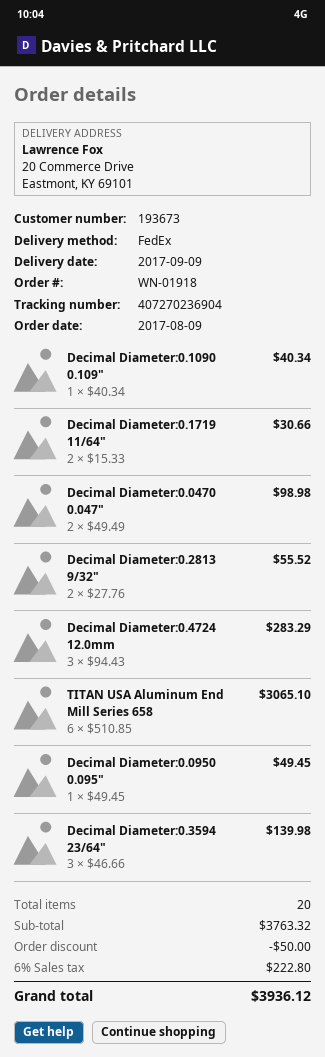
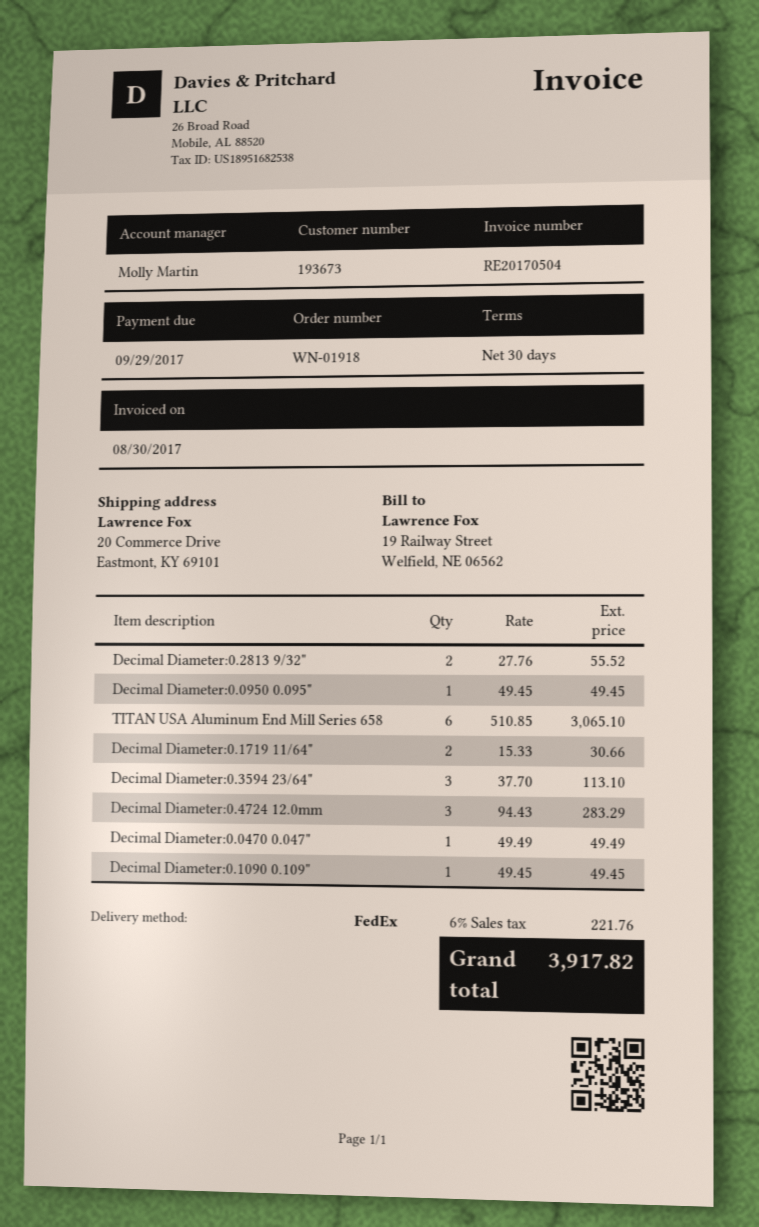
Decimal Diameter:0.1090 0.109": 1 x 40.34 = 40.34 -> 1 x 49.45 = 49.45
Decimal Diameter:0.0470 0.047": 2 x 49.49 = 98.98 -> 1 x 49.49 = 49.49
Decimal Diameter:0.3594 23/64": 3 x 46.66 = 139.98 -> 3 x 37.70 = 113.10
discount: 50.00 -> none
tax: 6% = 222.80 -> 6% = 221.76
total: 3936.12 -> 3917.82

